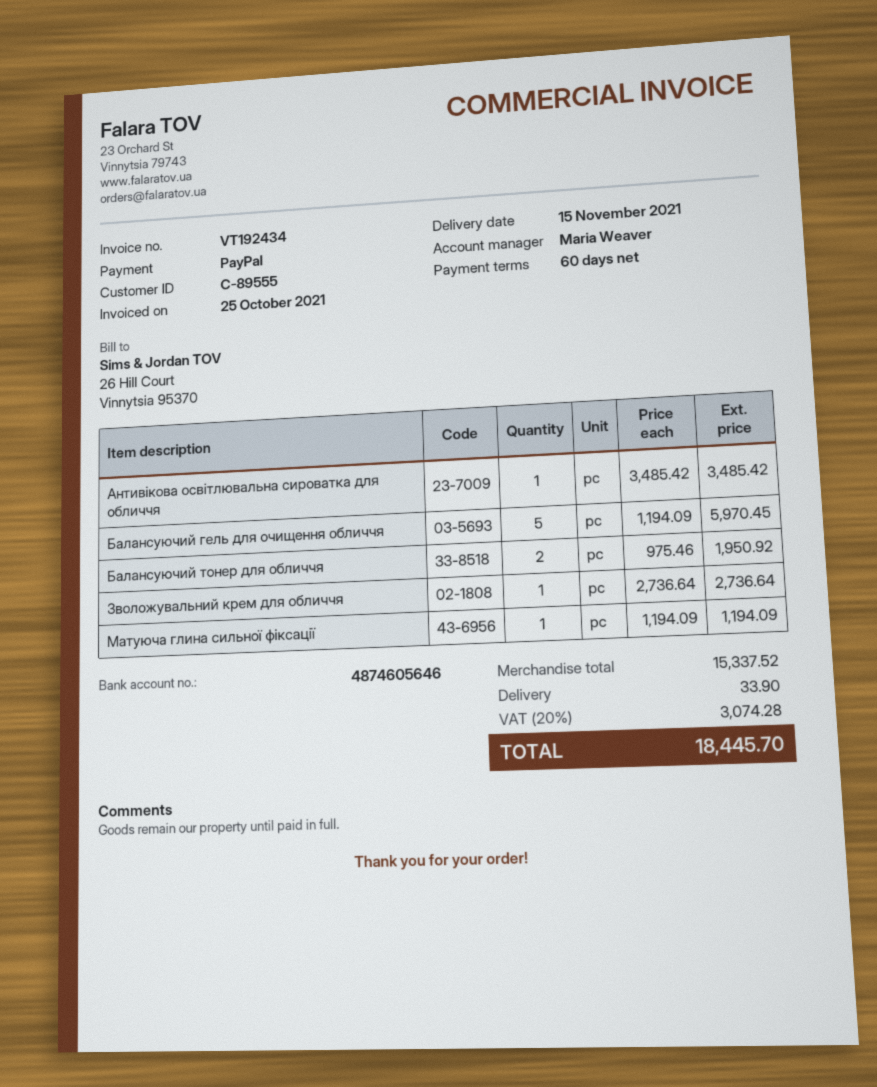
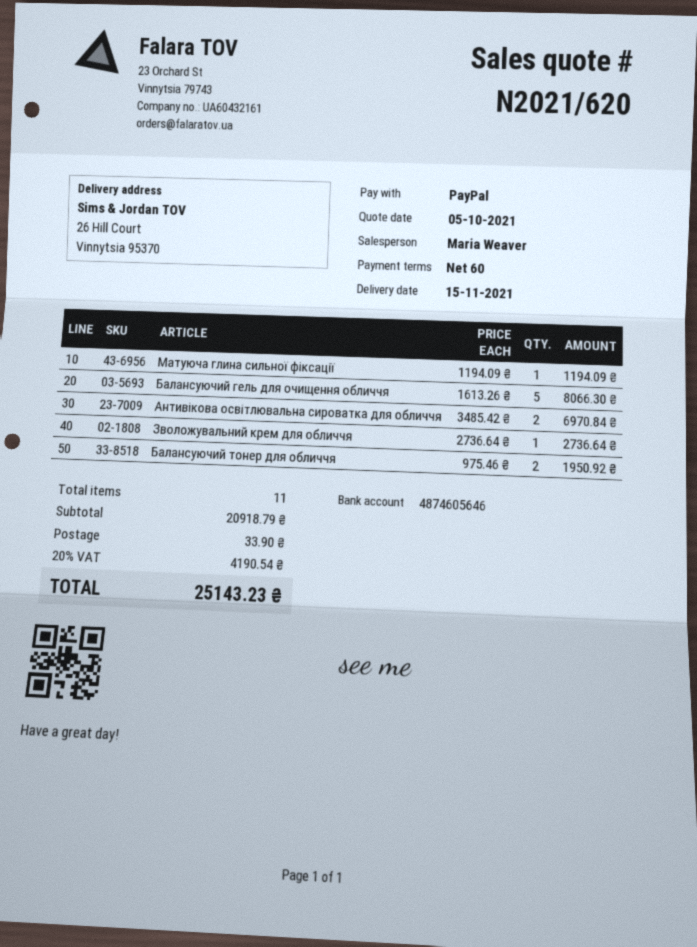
Антивікова освітлювальна сироватка для обличчя: 1 x 3485.42 = 3485.42 -> 2 x 3485.42 = 6970.84
Балансуючий гель для очищення обличчя: 5 x 1194.09 = 5970.45 -> 5 x 1613.26 = 8066.30
subtotal: 15337.52 -> 20918.79
tax: 20% = 3074.28 -> 20% = 4190.54
total: 18445.70 -> 25143.23

